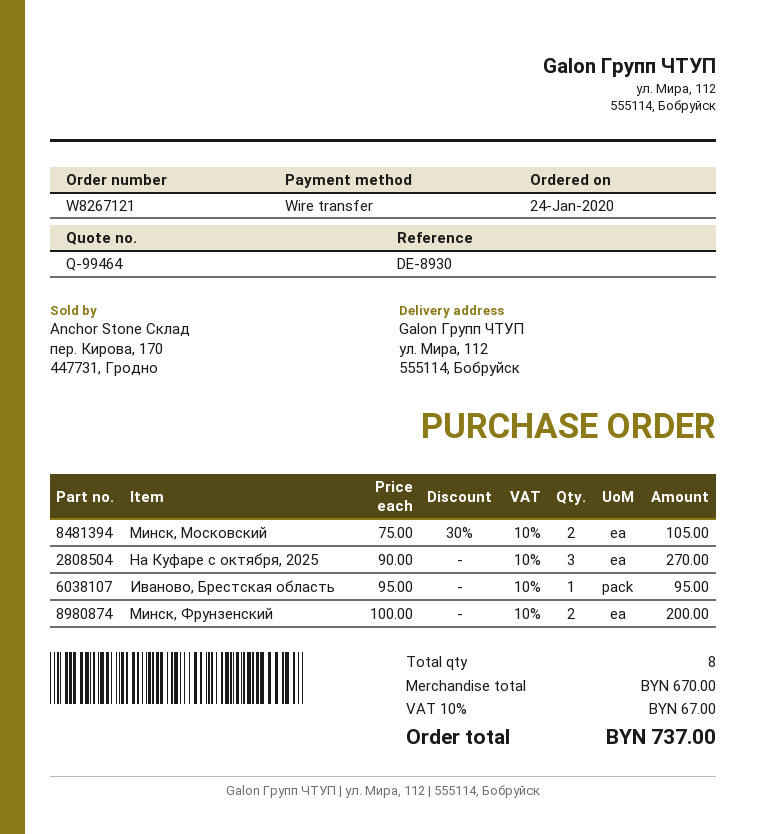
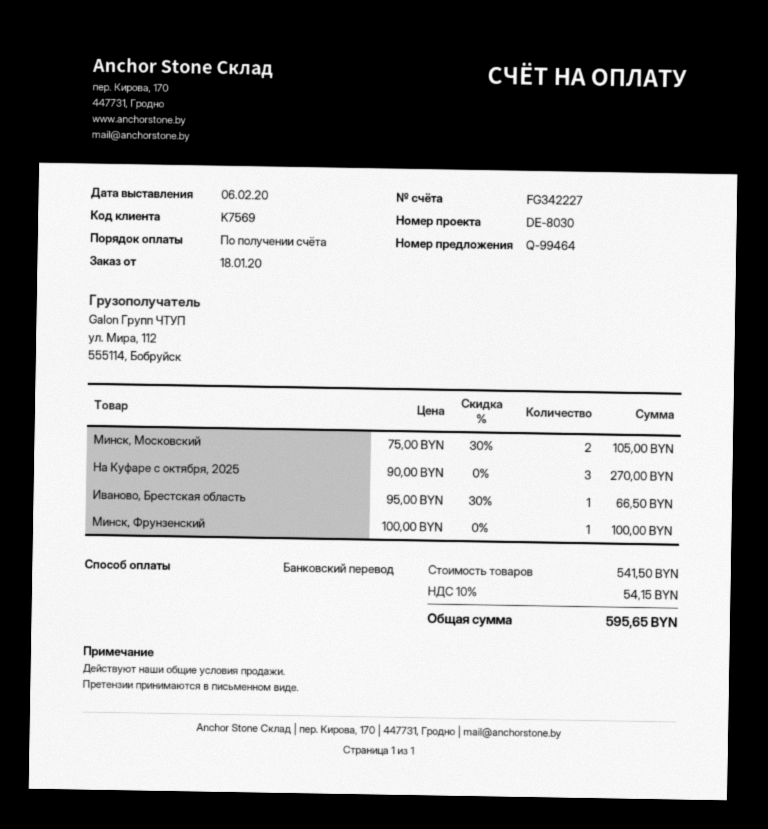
order date: 2020-01-24 -> 2020-01-18
reference: DE-8930 -> DE-8030
Иваново, Брестская область: 1 x 95.00 = 95.00 -> 1 x 95.00 - 30% = 66.50
Минск, Фрунзенский: 2 x 100.00 = 200.00 -> 1 x 100.00 = 100.00
subtotal: 670.00 -> 541.50
tax: 10% = 67.00 -> 10% = 54.15
total: 737.00 -> 595.65

